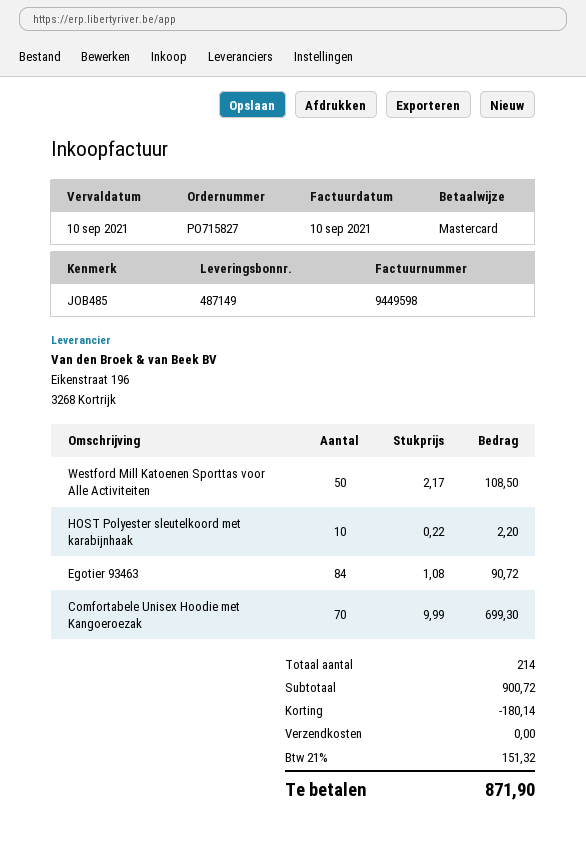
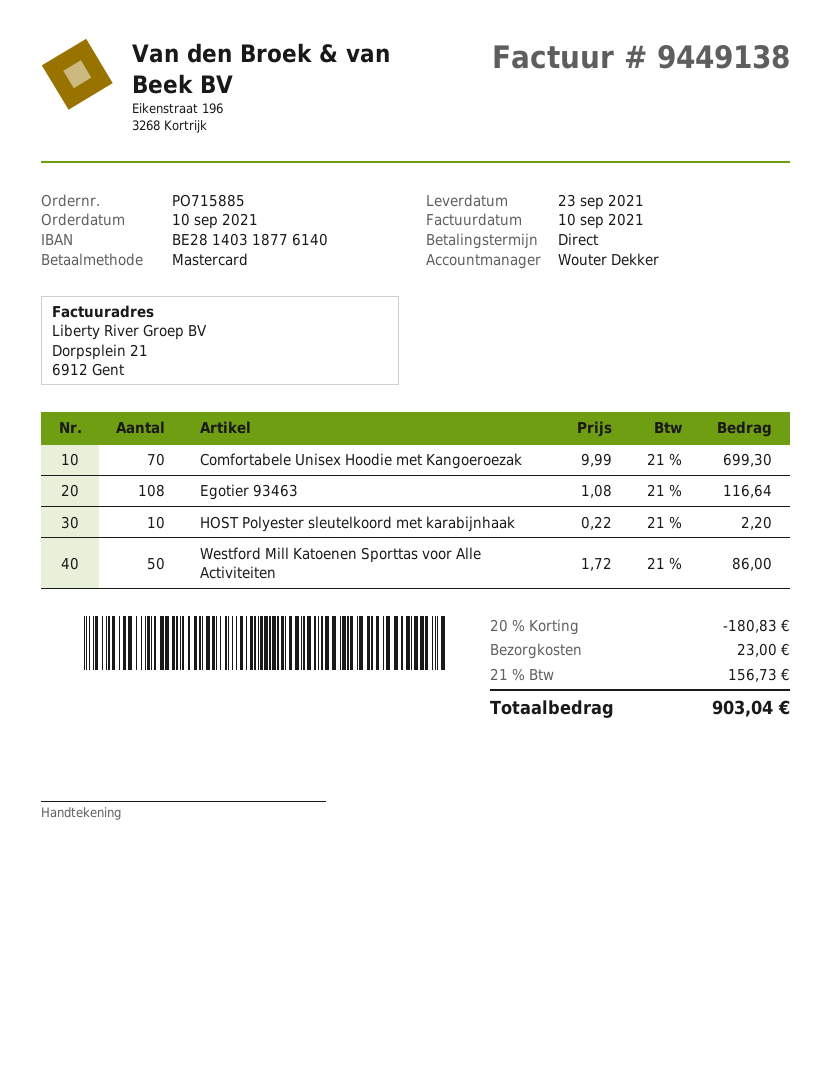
order number: PO715827 -> PO715885
invoice number: 9449598 -> 9449138
Westford Mill Katoenen Sporttas voor Alle Activiteiten: 50 x 2.17 = 108.50 -> 50 x 1.72 = 86.00
Egotier 93463: 84 x 1.08 = 90.72 -> 108 x 1.08 = 116.64
discount: 180.14 -> 180.83
shipping: 0.00 -> 23.00
tax: 21% = 151.32 -> 21% = 156.73
total: 871.90 -> 903.04

